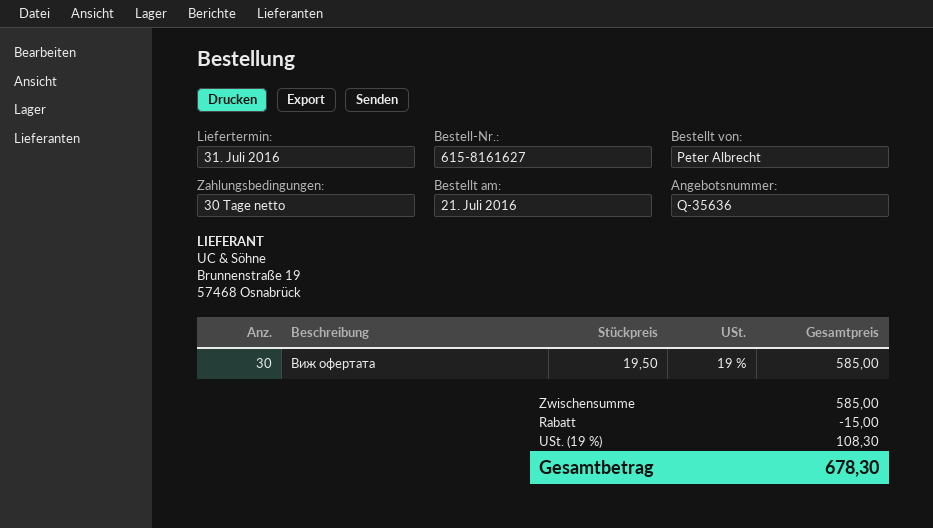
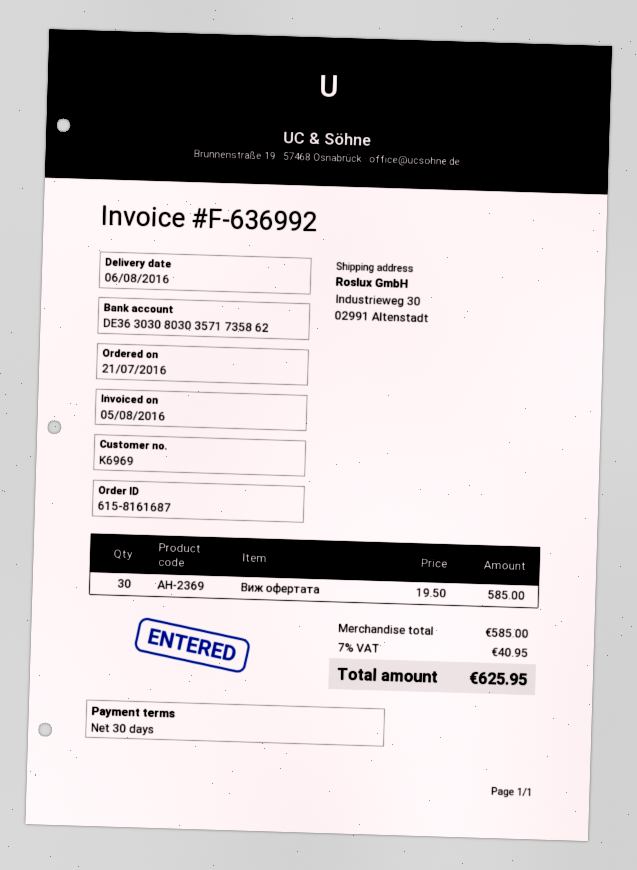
order number: 615-8161627 -> 615-8161687
delivery date: 2016-07-31 -> 2016-08-06
discount: 15.00 -> none
tax: 19% = 108.30 -> 7% = 40.95
total: 678.30 -> 625.95

